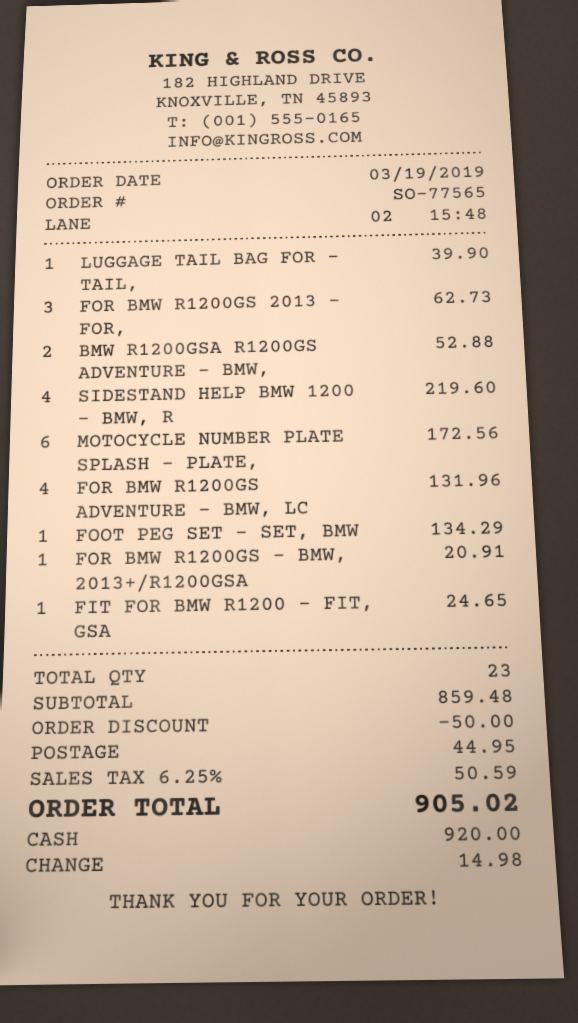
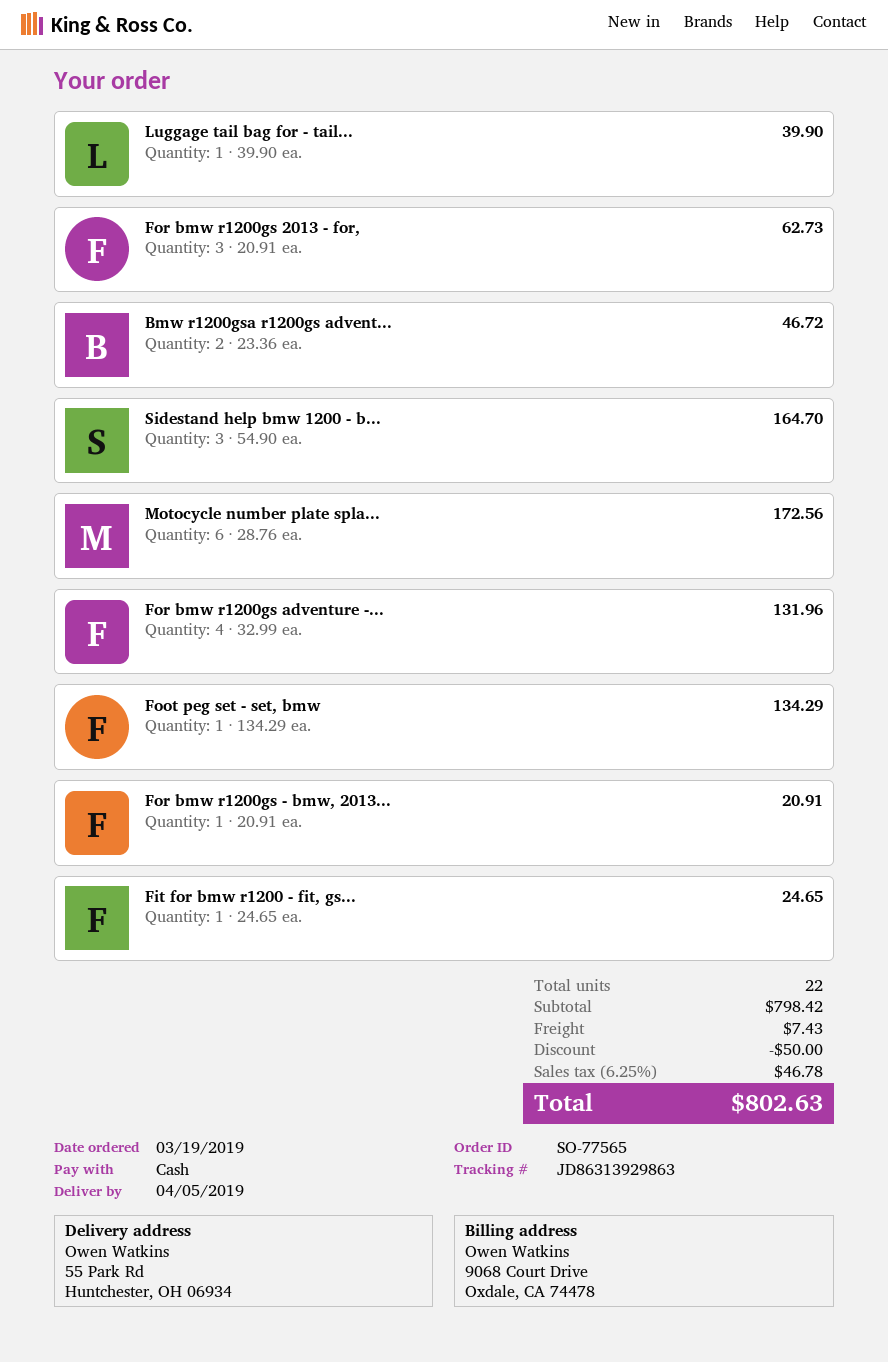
BMW R1200GSA R1200GS ADVENTURE - BMW,: 2 for 52.88 -> 2 for 46.72
SIDESTAND HELP BMW 1200 - BMW, R: 4 for 219.60 -> 3 for 164.70
total quantity: 23 -> 22
subtotal: 859.48 -> 798.42
shipping: 44.95 -> 7.43
tax: 6.25% = 50.59 -> 6.25% = 46.78
total: 905.02 -> 802.63

